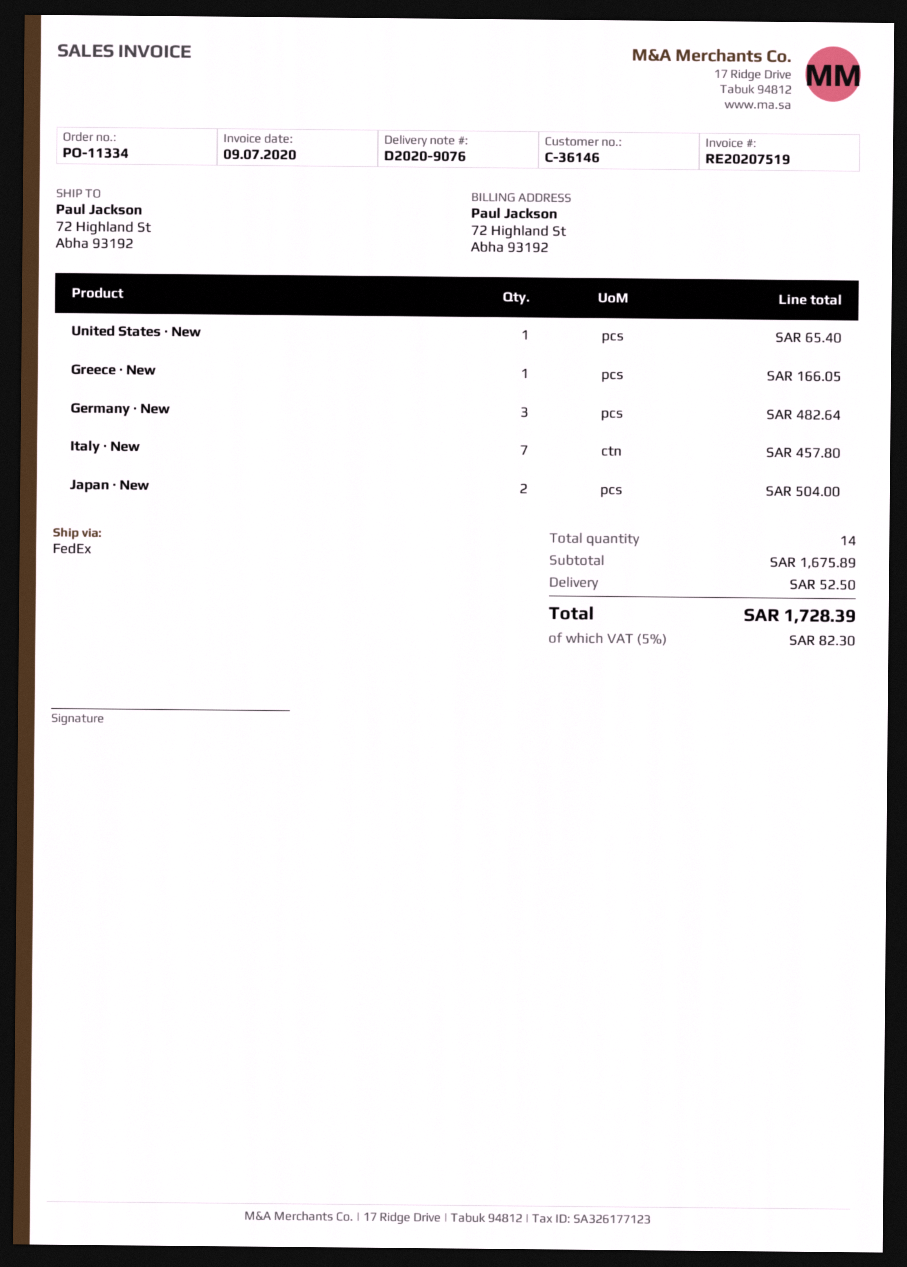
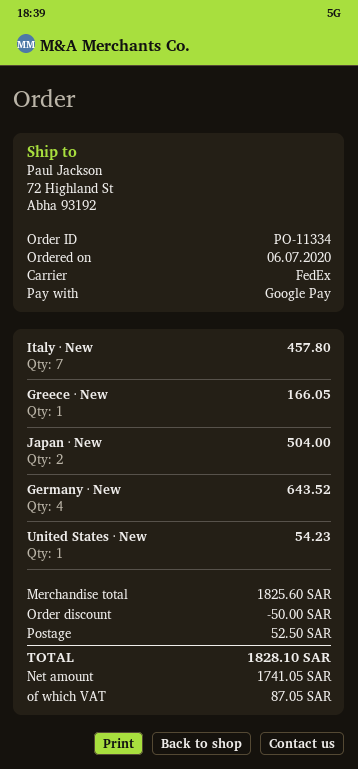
United States · New: 1 for 65.40 -> 1 for 54.23
Germany · New: 3 for 482.64 -> 4 for 643.52
subtotal: 1675.89 -> 1825.60
discount: none -> 50.00
tax: 82.30 -> 87.05
total: 1728.39 -> 1828.10

